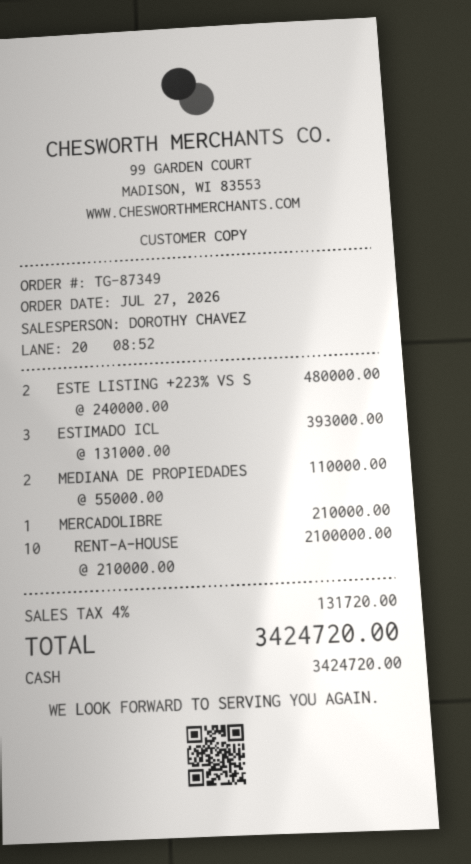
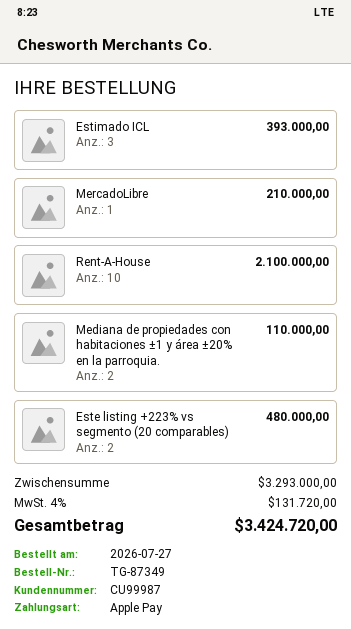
payment method: cash -> Apple Pay

